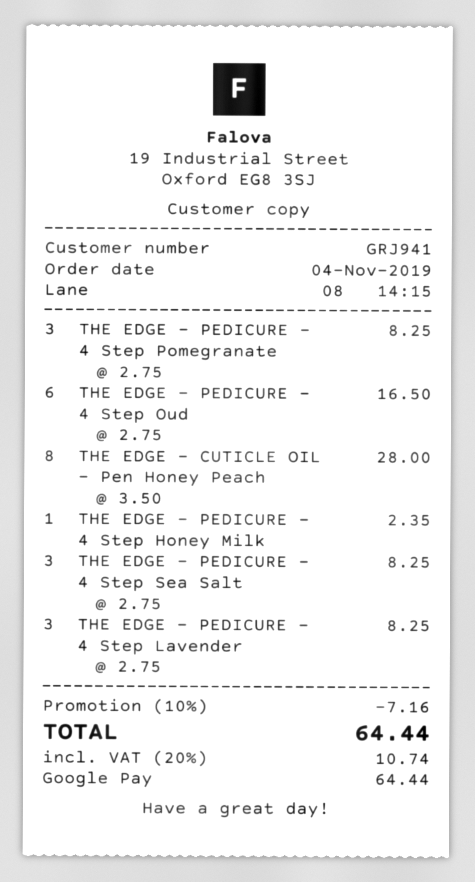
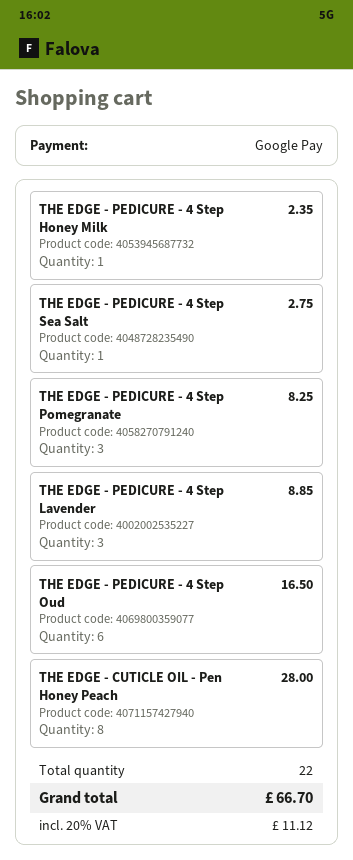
THE EDGE - PEDICURE - 4 Step Sea Salt: 3 for 8.25 -> 1 for 2.75
THE EDGE - PEDICURE - 4 Step Lavender: 3 for 8.25 -> 3 for 8.85
discount: 10% = 7.16 -> none
tax: 20% = 10.74 -> 20% = 11.12
total: 64.44 -> 66.70

